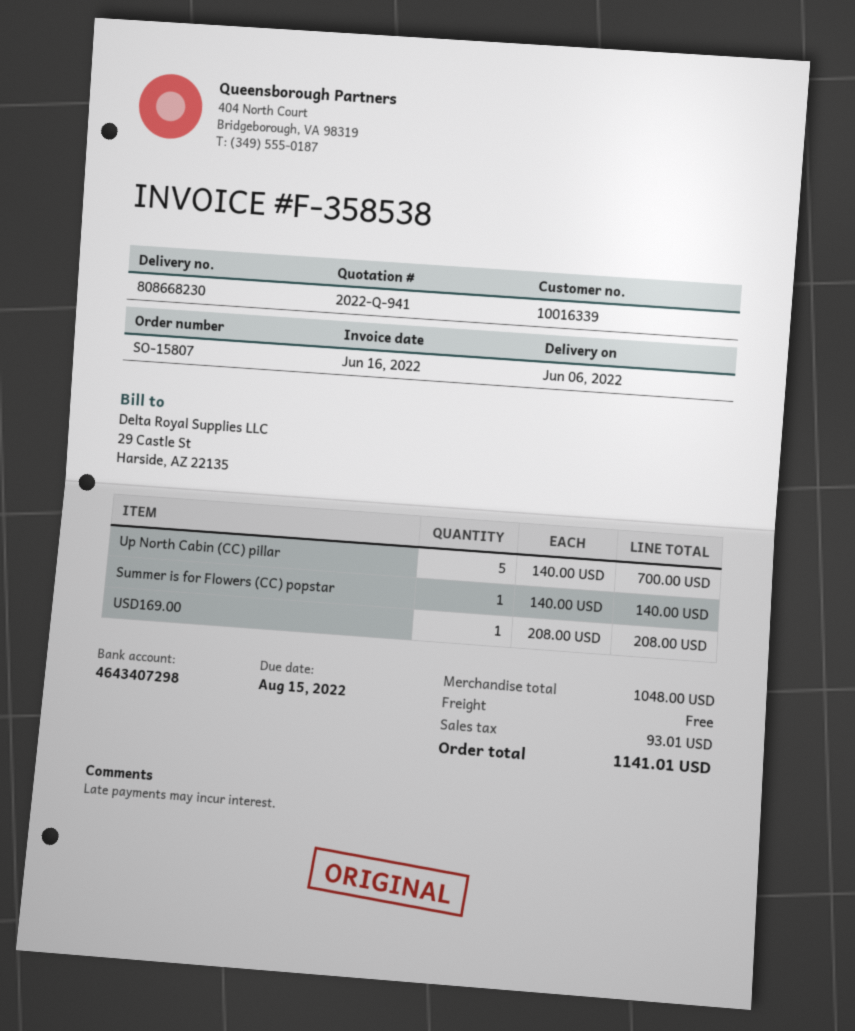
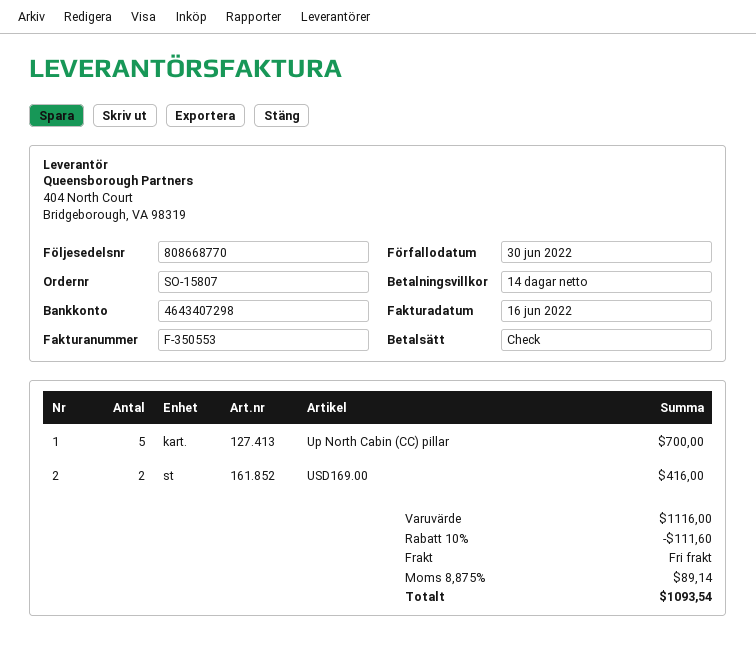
delivery note number: 808668230 -> 808668770
invoice number: F-358538 -> F-350553
due date: 2022-08-15 -> 2022-06-30
Summer is for Flowers (CC) popstar: 1 for 140.00 -> none
USD169.00: 1 for 208.00 -> 2 for 416.00
subtotal: 1048.00 -> 1116.00
discount: none -> 10% = 111.60
tax: 93.01 -> 89.14
total: 1141.01 -> 1093.54

